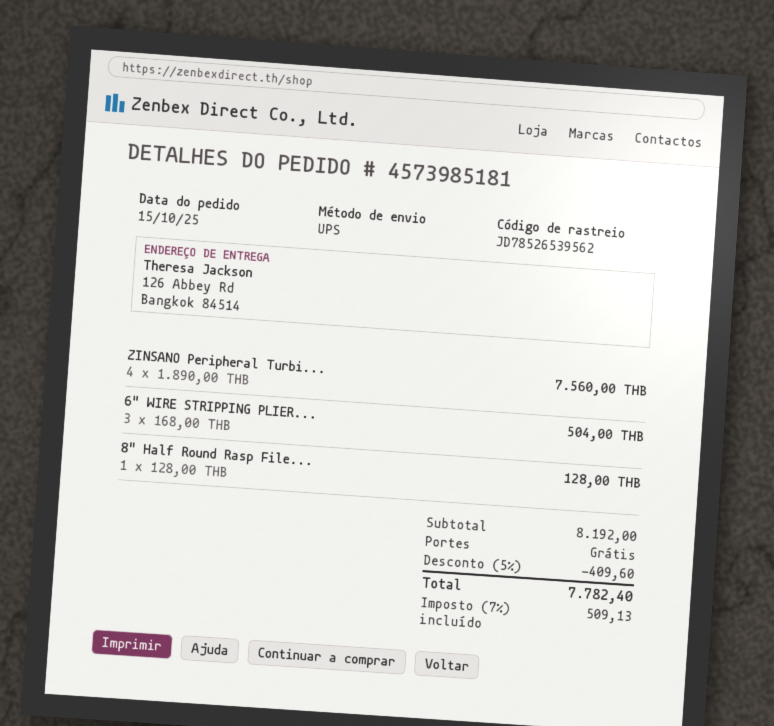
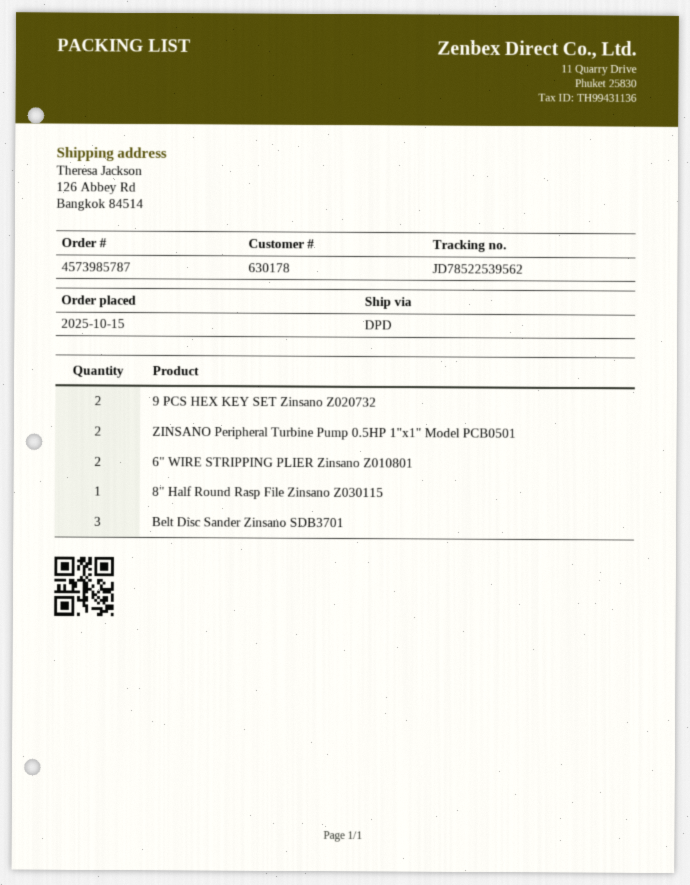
order number: 4573985181 -> 4573985787
shipping method: UPS -> DPD
tracking number: JD78526539562 -> JD78522539562
ZINSANO Peripheral Turbi...: 4 -> 2
6" WIRE STRIPPING PLIER...: 3 -> 2
9 PCS HEX KEY SET Zinsano Z020732: none -> 2
Belt Disc Sander Zinsano SDB3701: none -> 3

